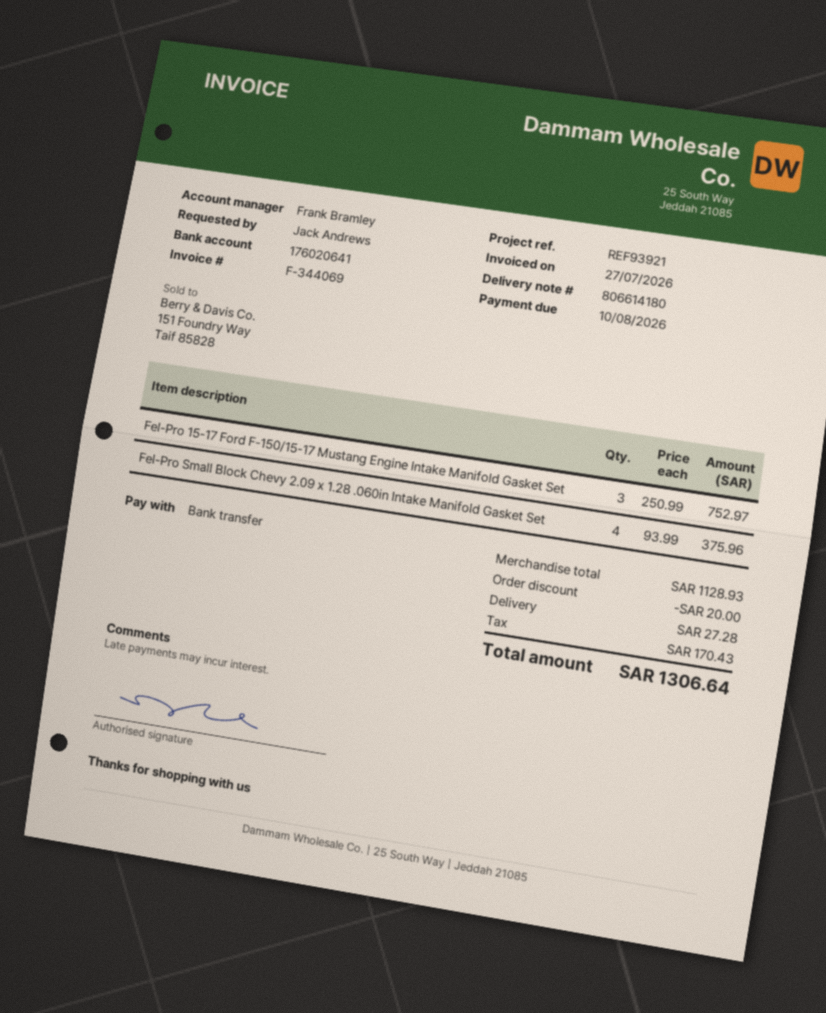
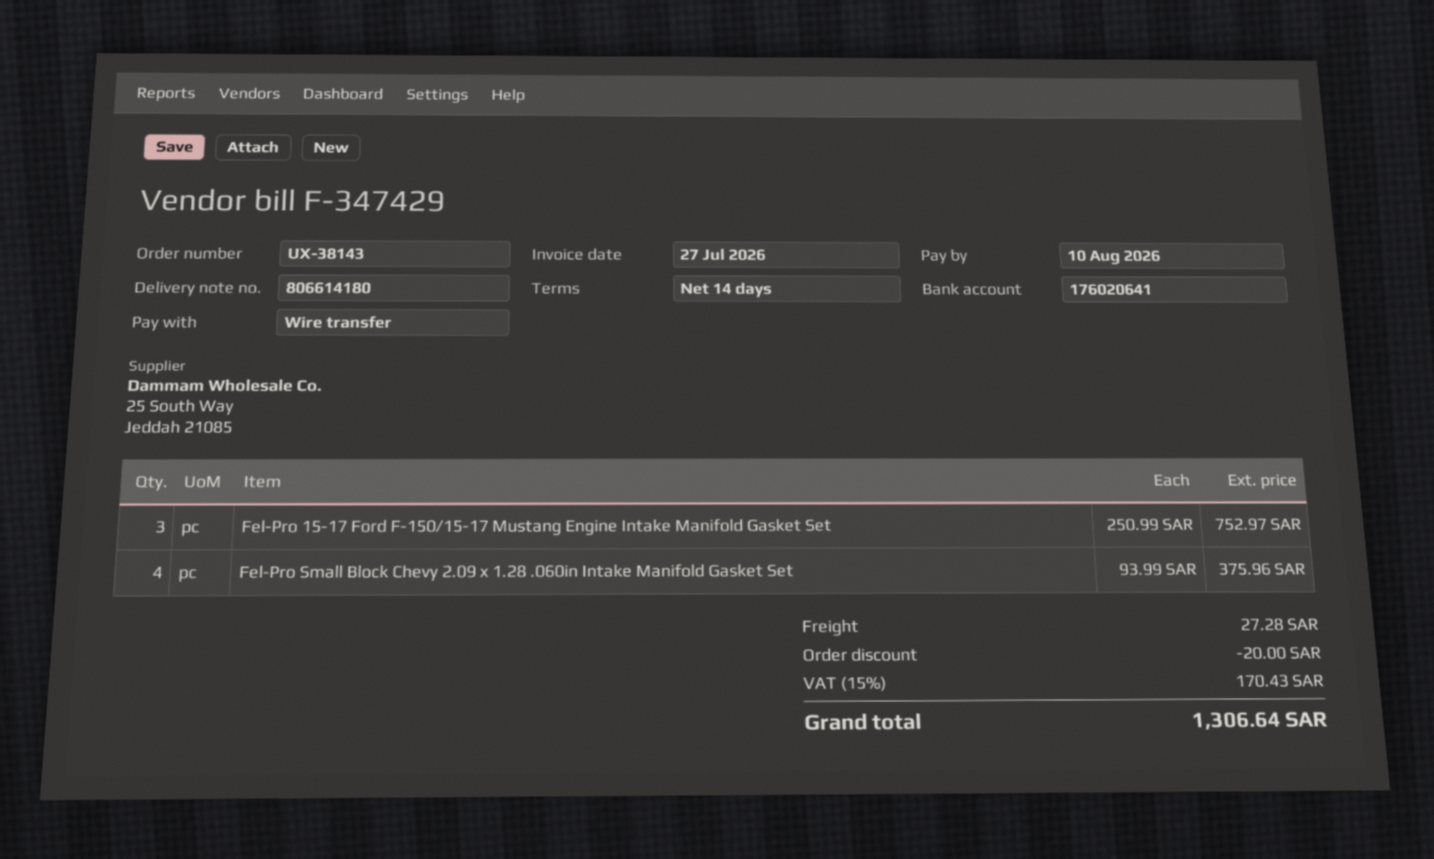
invoice number: F-344069 -> F-347429

